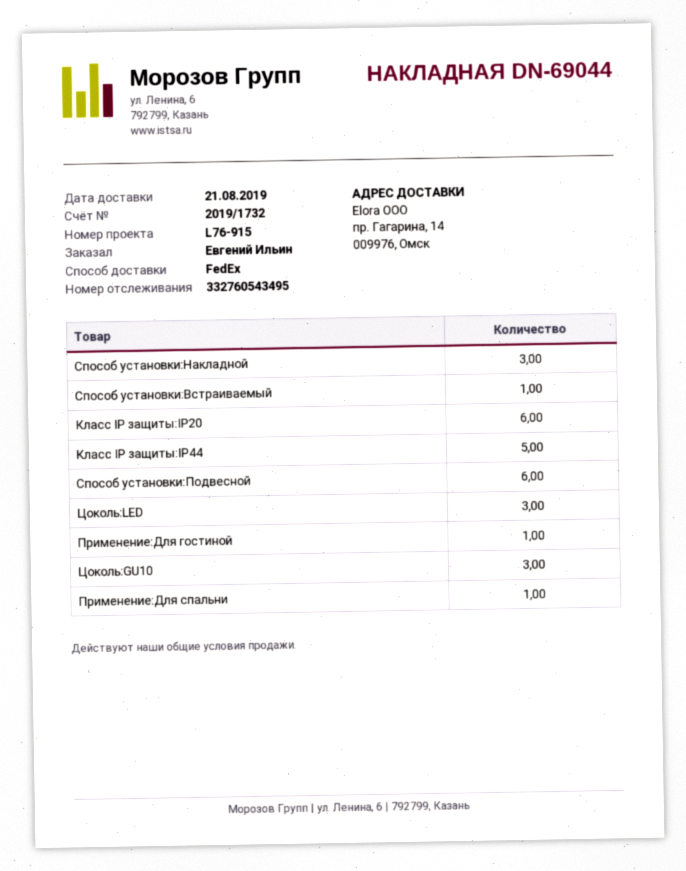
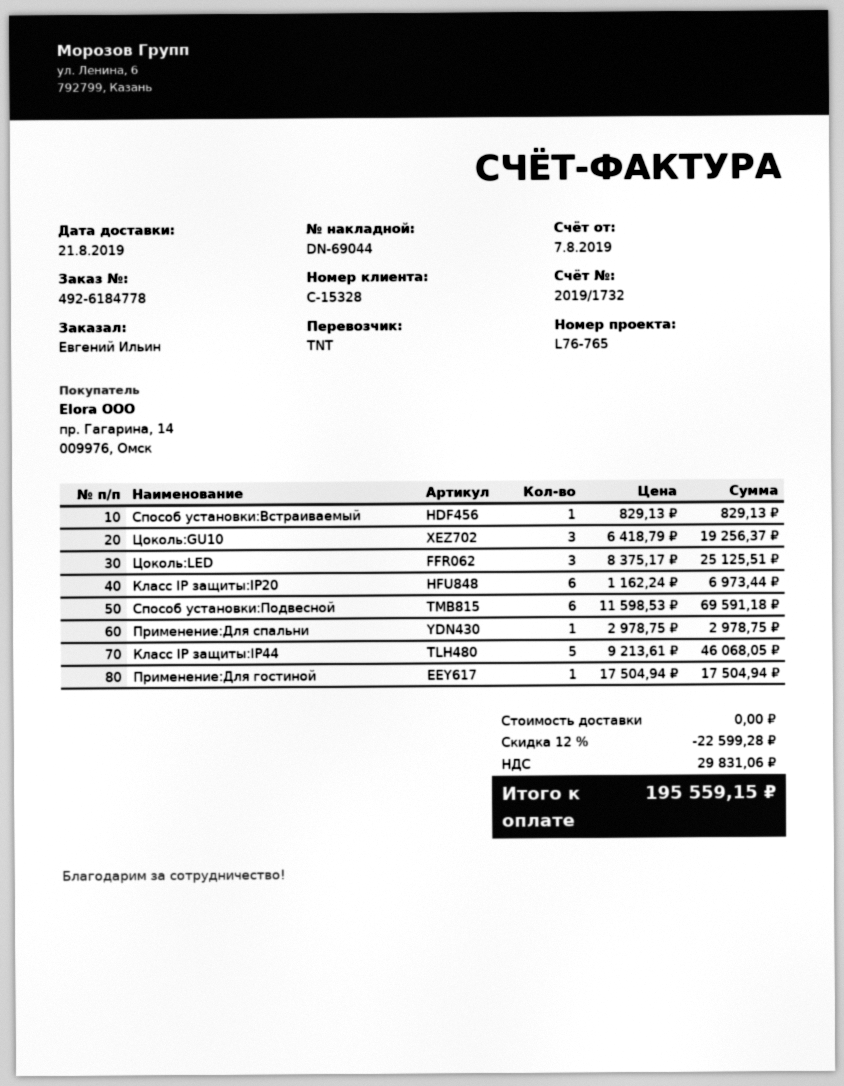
reference: L76-915 -> L76-765
shipping method: FedEx -> TNT
Способ установки:Накладной: 3 -> none

